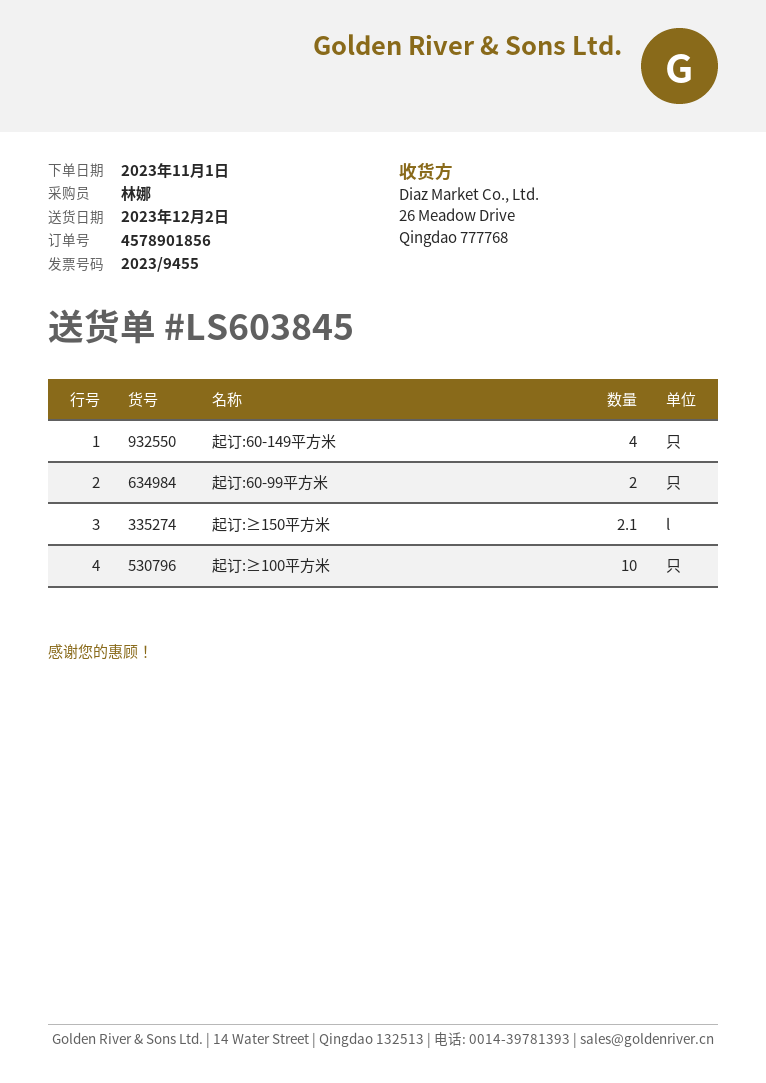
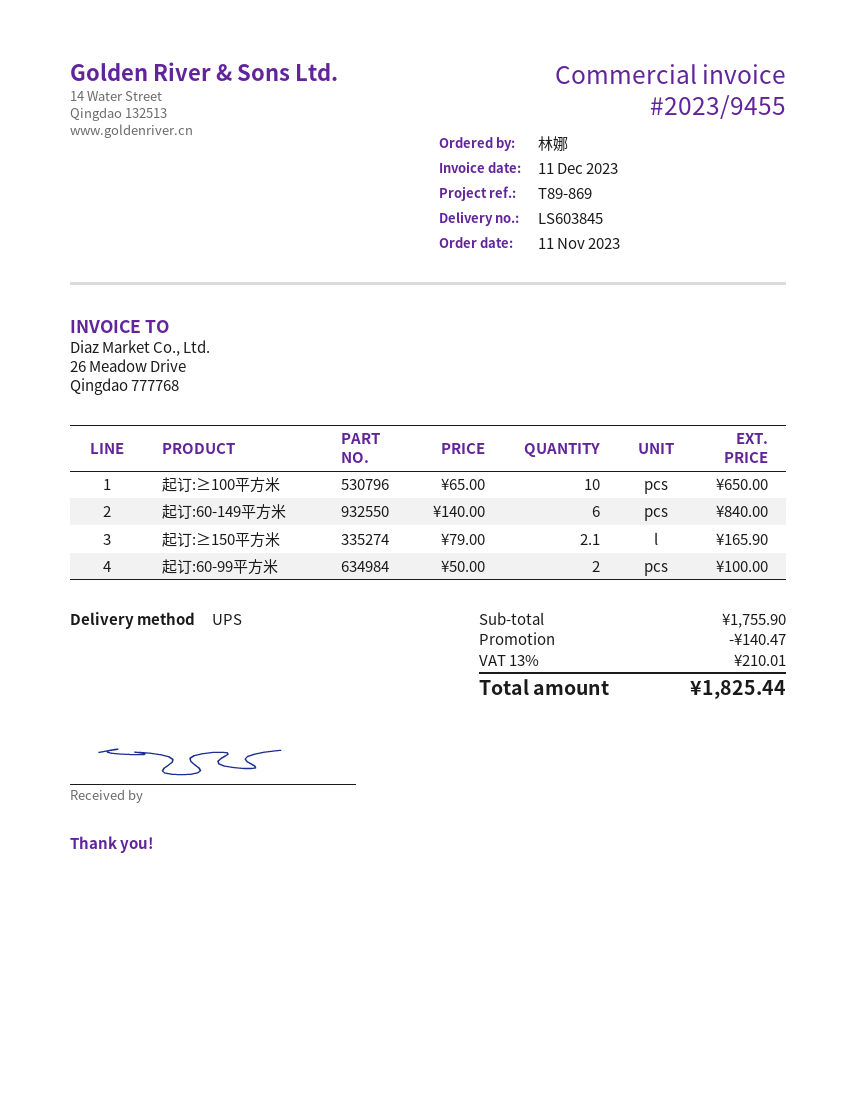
order date: 2023-11-01 -> 2023-11-11
起订:60-149平方米: 4 -> 6

